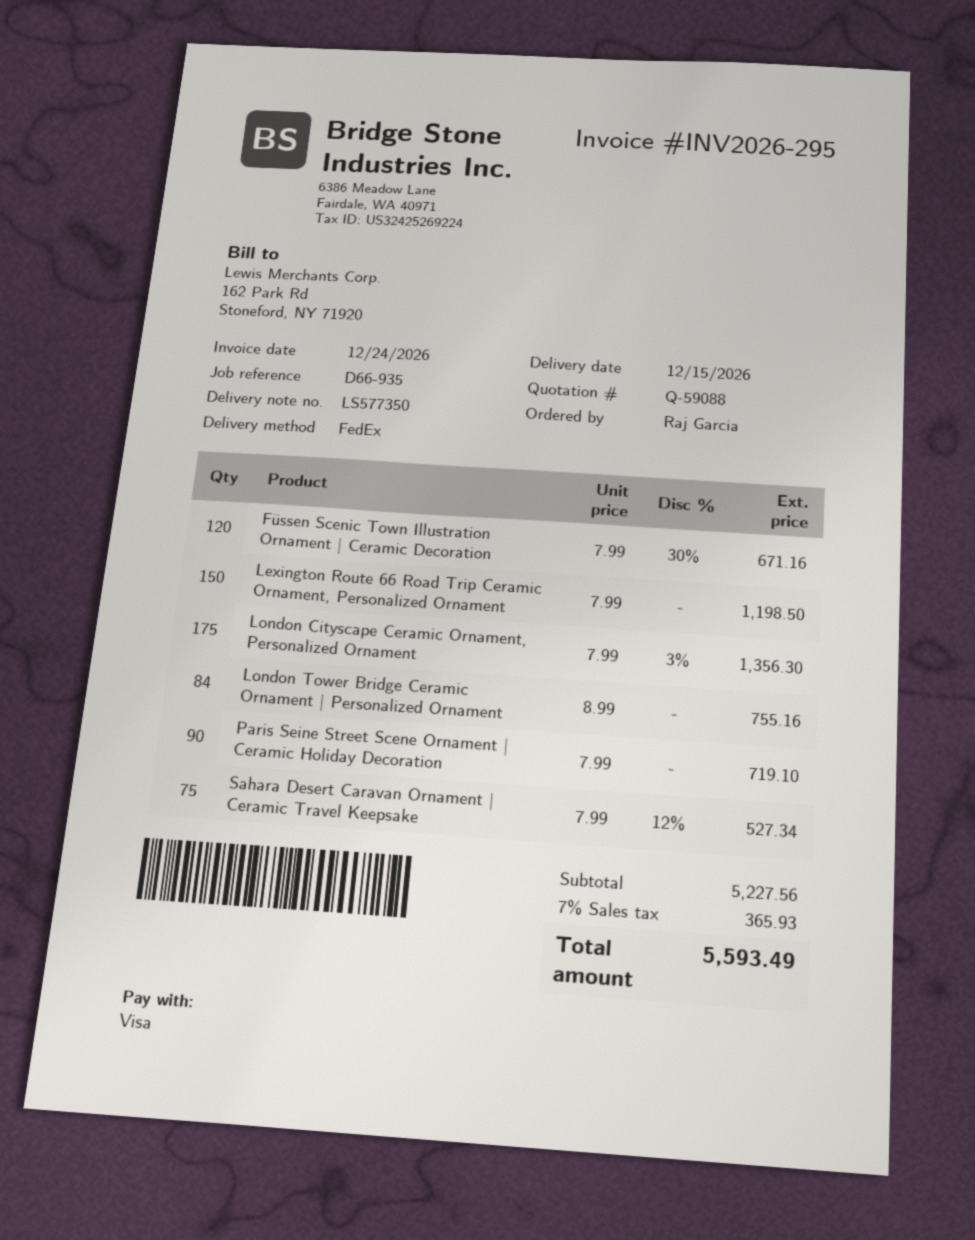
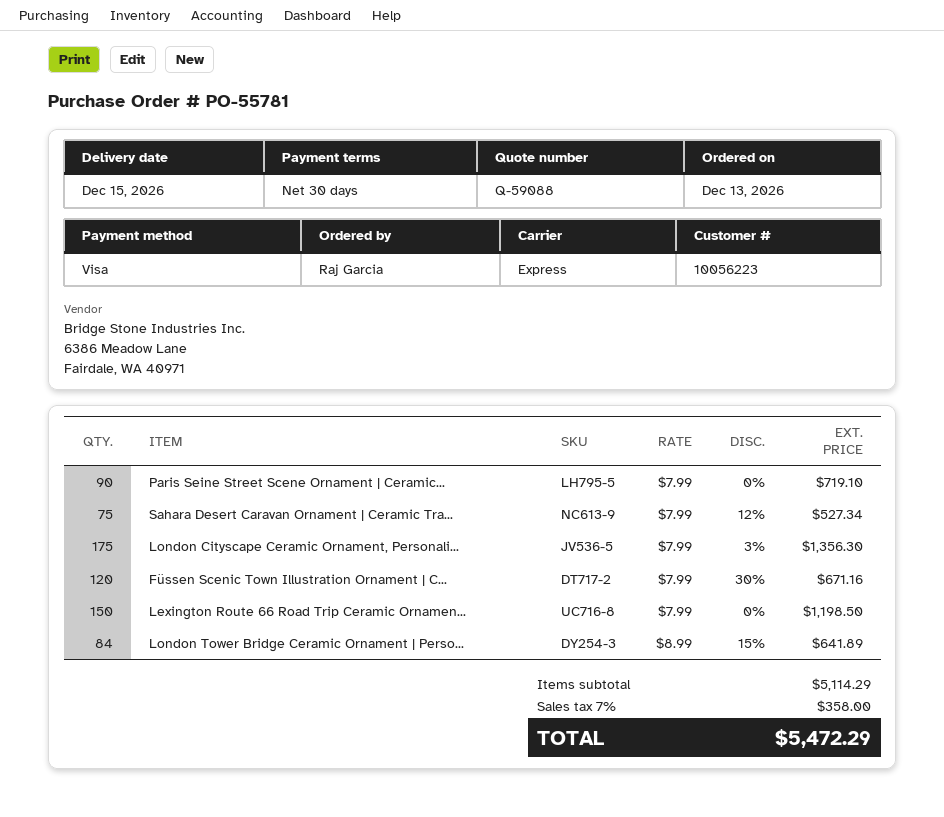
shipping method: FedEx -> express
London Tower Bridge Ceramic Ornament | Personalized Ornament: 84 x 8.99 = 755.16 -> 84 x 8.99 - 15% = 641.89
subtotal: 5227.56 -> 5114.29
tax: 7% = 365.93 -> 7% = 358.00
total: 5593.49 -> 5472.29

